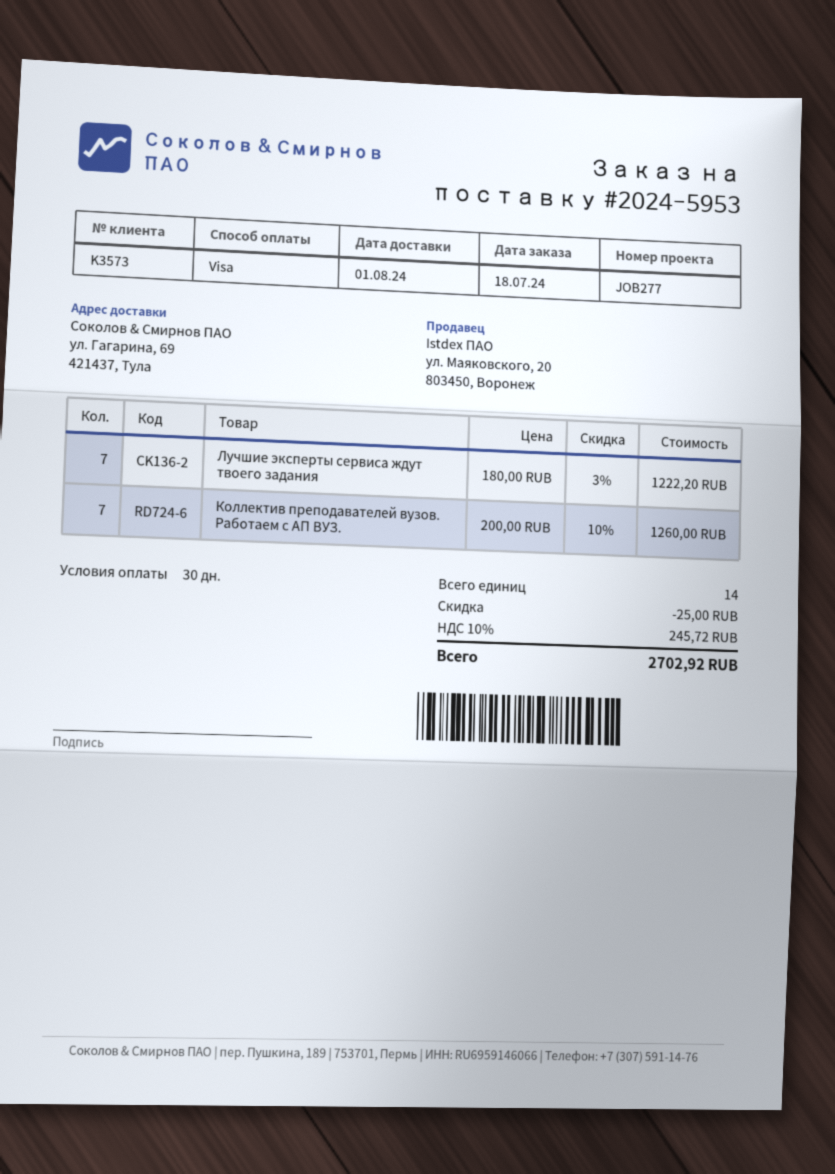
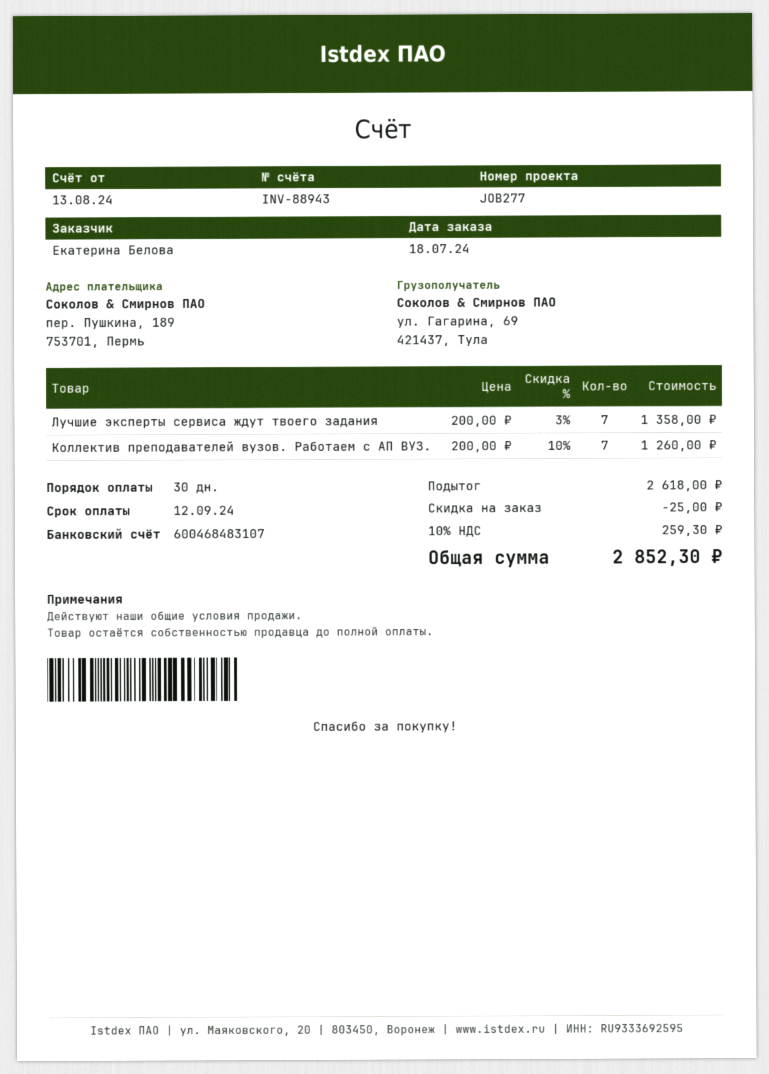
Лучшие эксперты сервиса ждут твоего задания: 7 x 180.00 - 3% = 1222.20 -> 7 x 200.00 - 3% = 1358.00
tax: 10% = 245.72 -> 10% = 259.30
total: 2702.92 -> 2852.30

